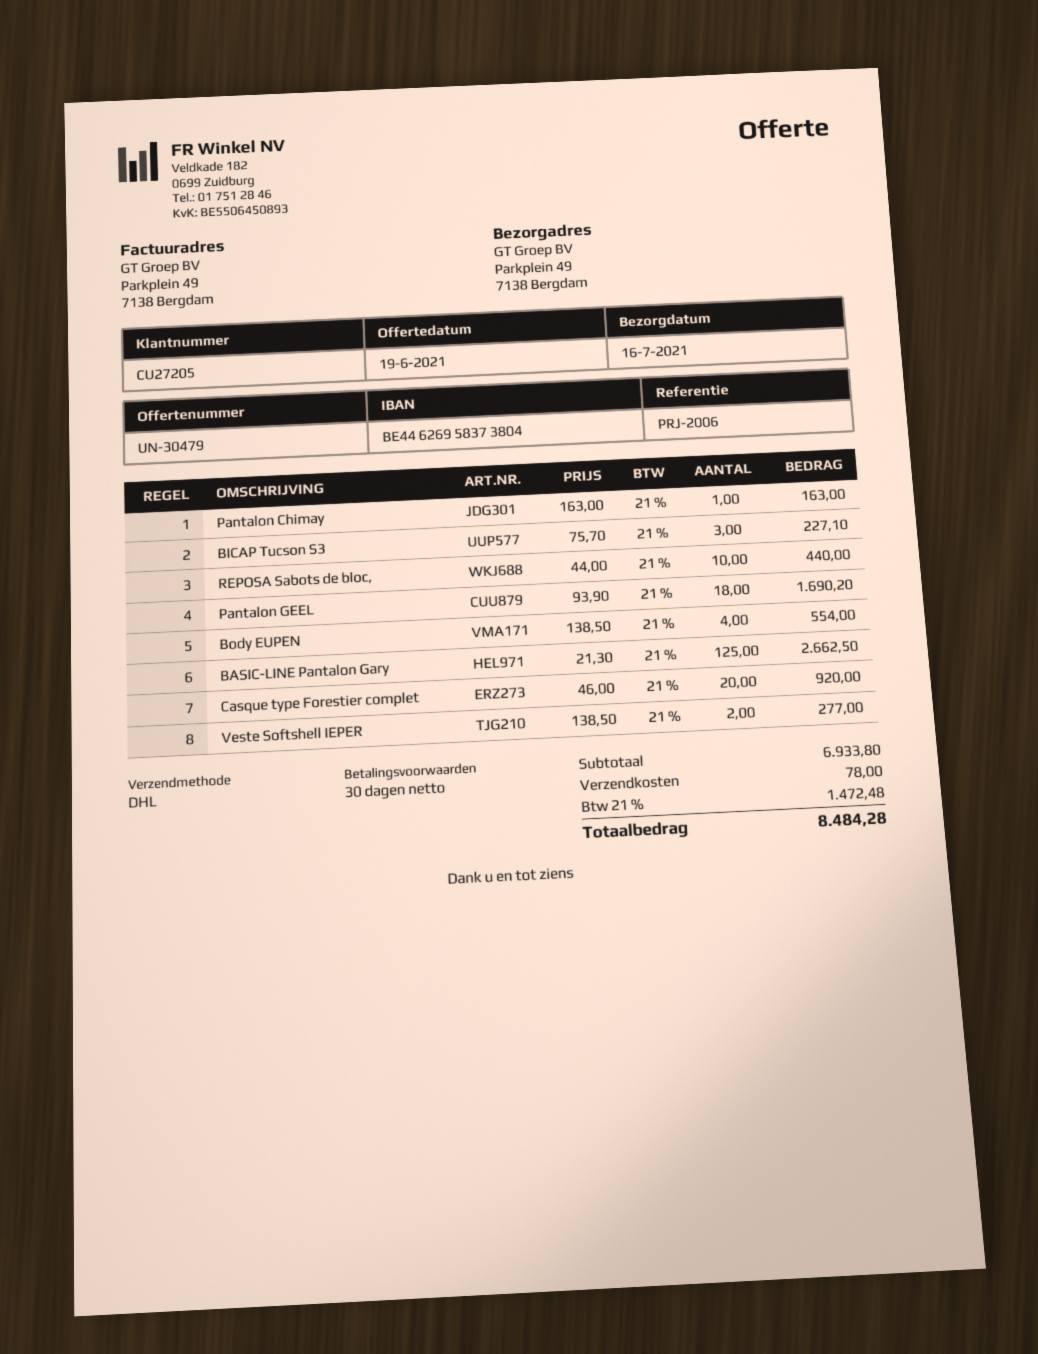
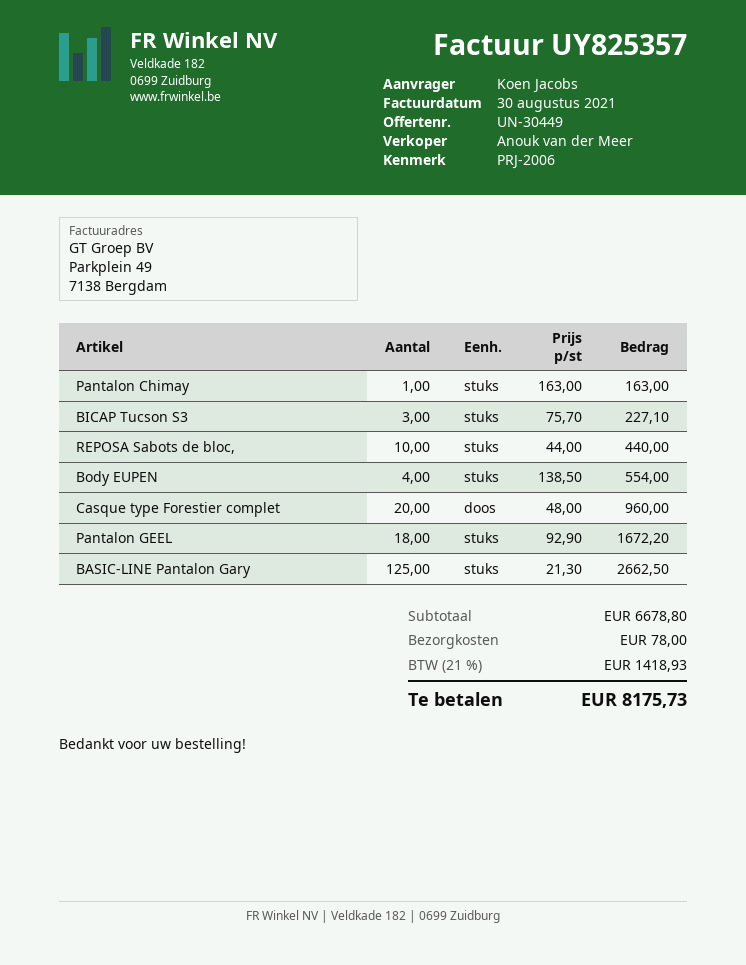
quote number: UN-30479 -> UN-30449
Pantalon GEEL: 18 x 93.90 = 1690.20 -> 18 x 92.90 = 1672.20
Casque type Forestier complet: 20 x 46.00 = 920.00 -> 20 x 48.00 = 960.00
Veste Softshell IEPER: 2 x 138.50 = 277.00 -> none
subtotal: 6933.80 -> 6678.80
tax: 21% = 1472.48 -> 21% = 1418.93
total: 8484.28 -> 8175.73

